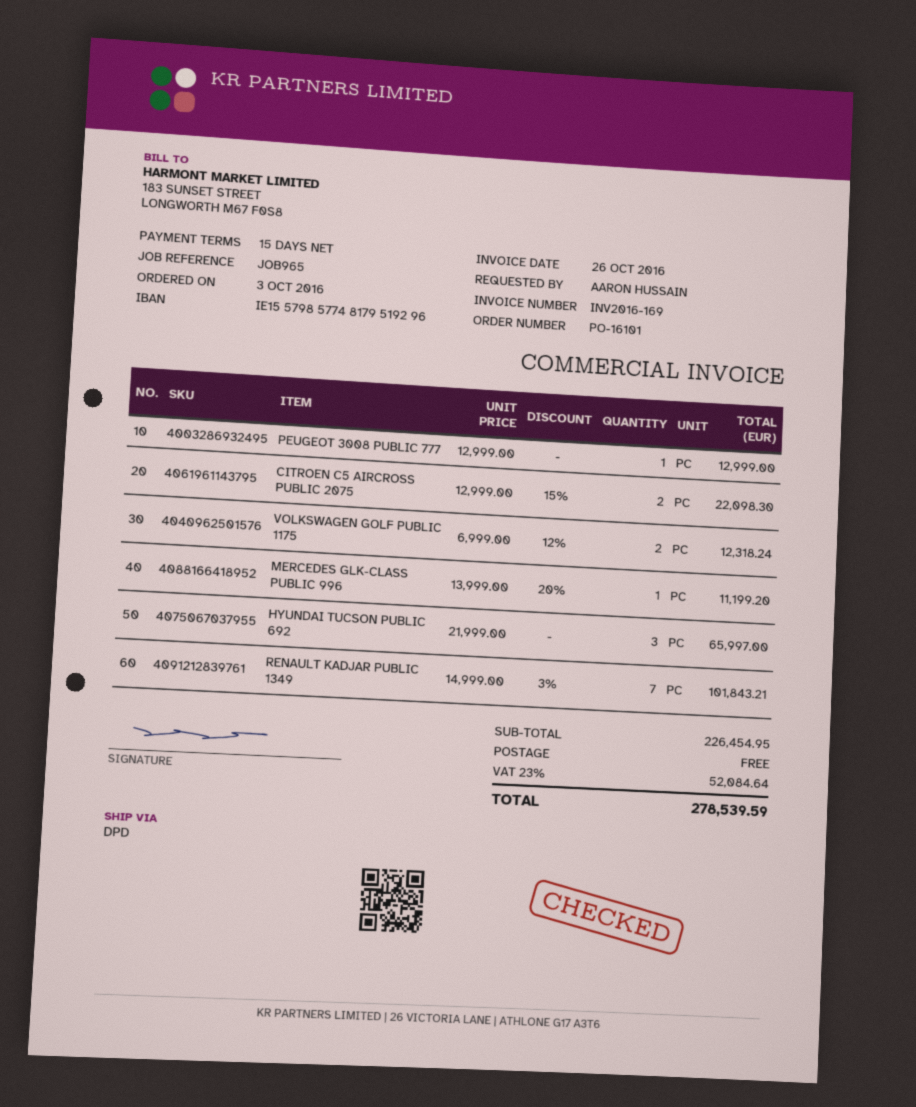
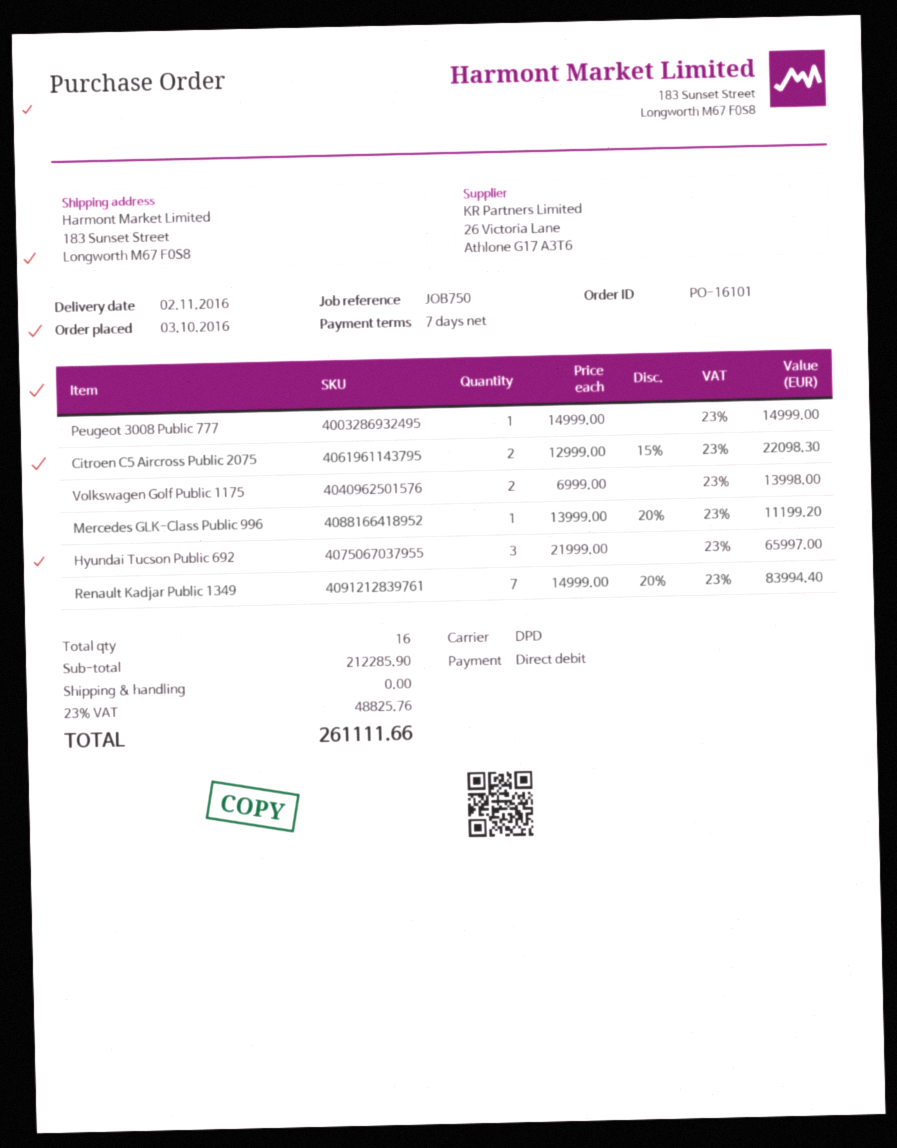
payment terms: 15 days -> 7 days
reference: JOB965 -> JOB750
PEUGEOT 3008 PUBLIC 777: 1 x 12999.00 = 12999.00 -> 1 x 14999.00 = 14999.00
VOLKSWAGEN GOLF PUBLIC 1175: 2 x 6999.00 - 12% = 12318.24 -> 2 x 6999.00 = 13998.00
RENAULT KADJAR PUBLIC 1349: 7 x 14999.00 - 3% = 101843.21 -> 7 x 14999.00 - 20% = 83994.40
subtotal: 226454.95 -> 212285.90
tax: 23% = 52084.64 -> 23% = 48825.76
total: 278539.59 -> 261111.66

